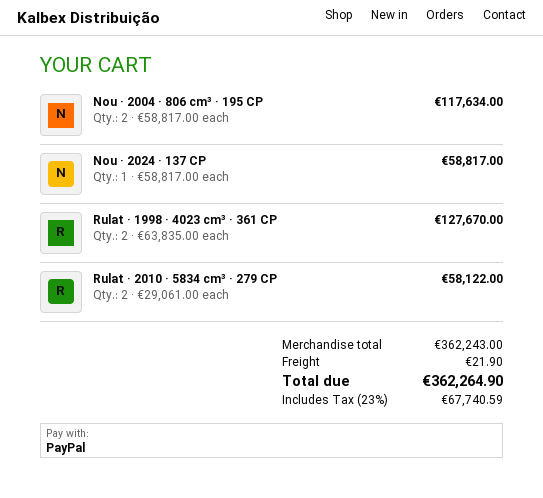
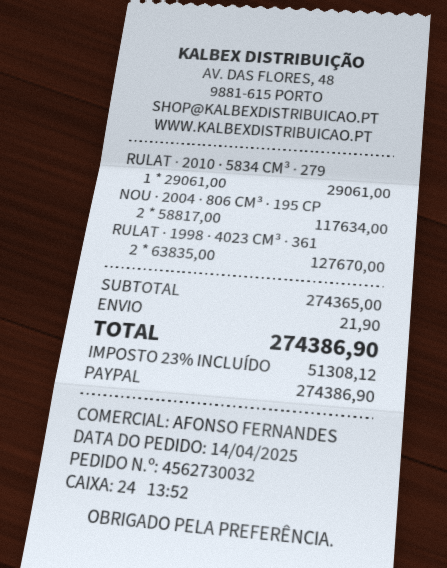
Nou · 2024 · 137 CP: 1 x 58817.00 = 58817.00 -> none
Rulat · 2010 · 5834 cm³ · 279 CP: 2 x 29061.00 = 58122.00 -> 1 x 29061.00 = 29061.00
subtotal: 362243.00 -> 274365.00
tax: 23% = 67740.59 -> 23% = 51308.12
total: 362264.90 -> 274386.90

